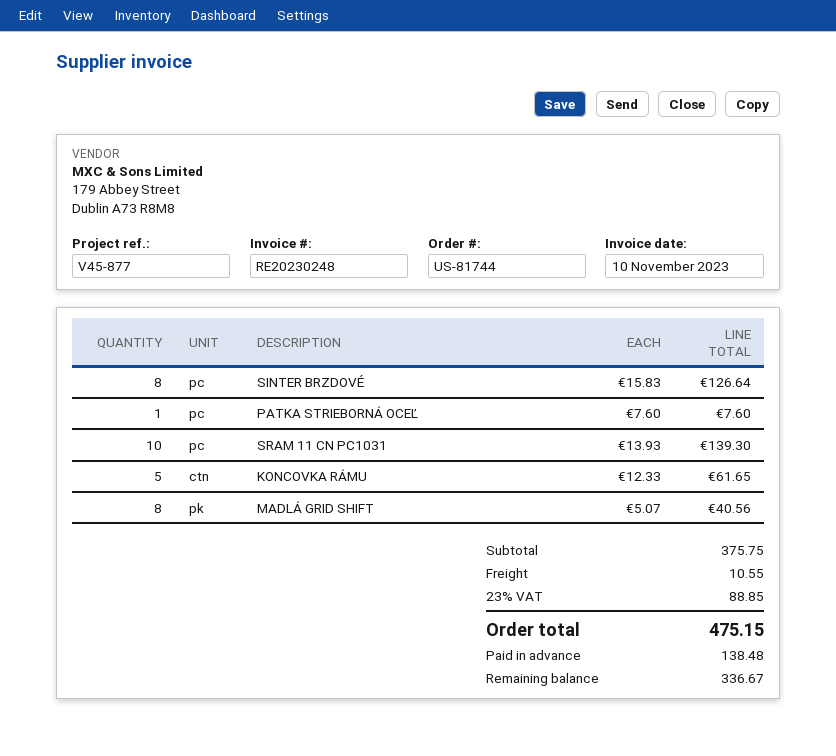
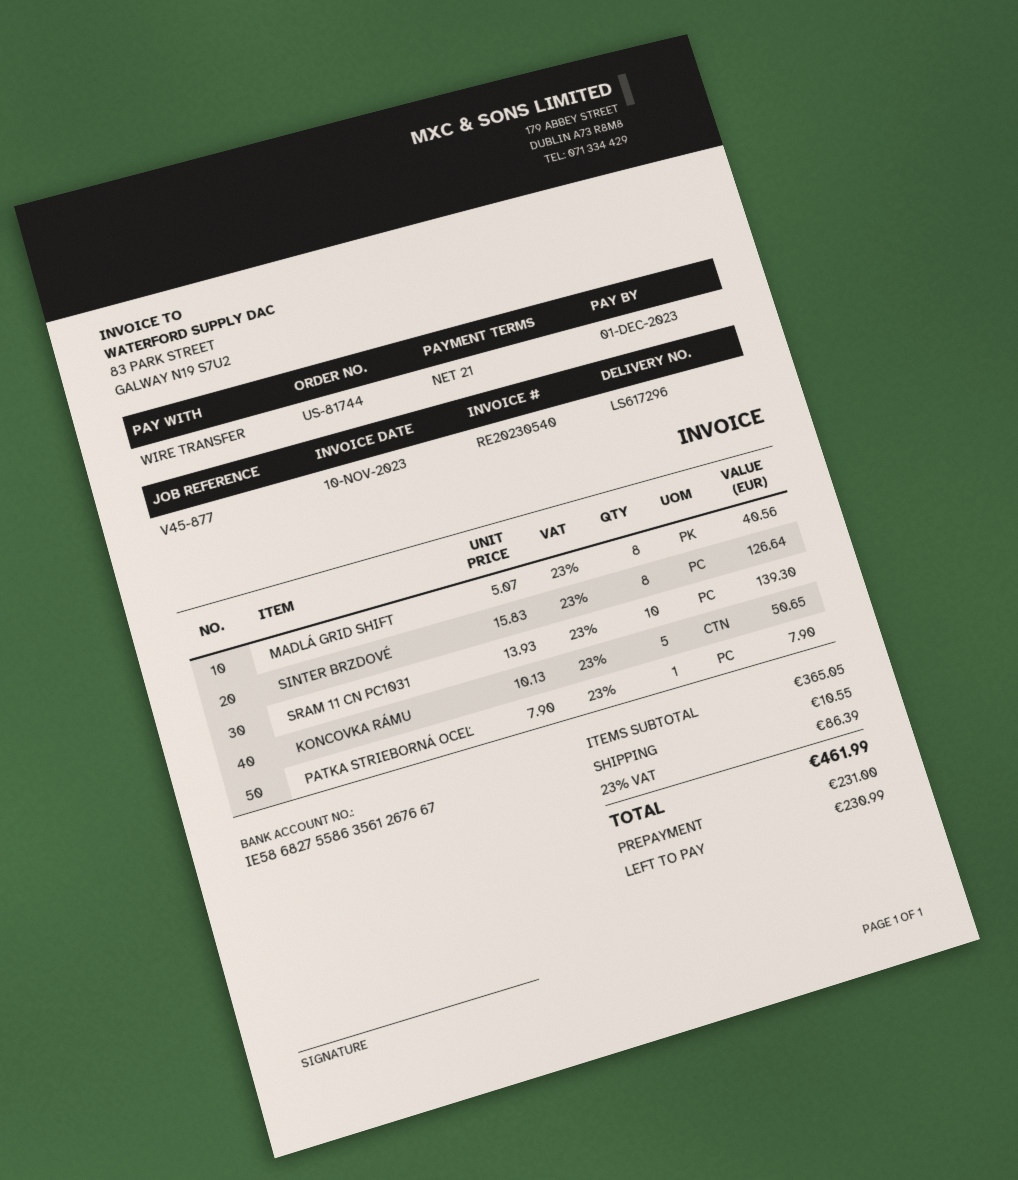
invoice number: RE20230248 -> RE20230540
PATKA STRIEBORNÁ OCEĽ: 1 x 7.60 = 7.60 -> 1 x 7.90 = 7.90
KONCOVKA RÁMU: 5 x 12.33 = 61.65 -> 5 x 10.13 = 50.65
subtotal: 375.75 -> 365.05
tax: 23% = 88.85 -> 23% = 86.39
total: 475.15 -> 461.99
deposit: 138.48 -> 231.00
balance: 336.67 -> 230.99

